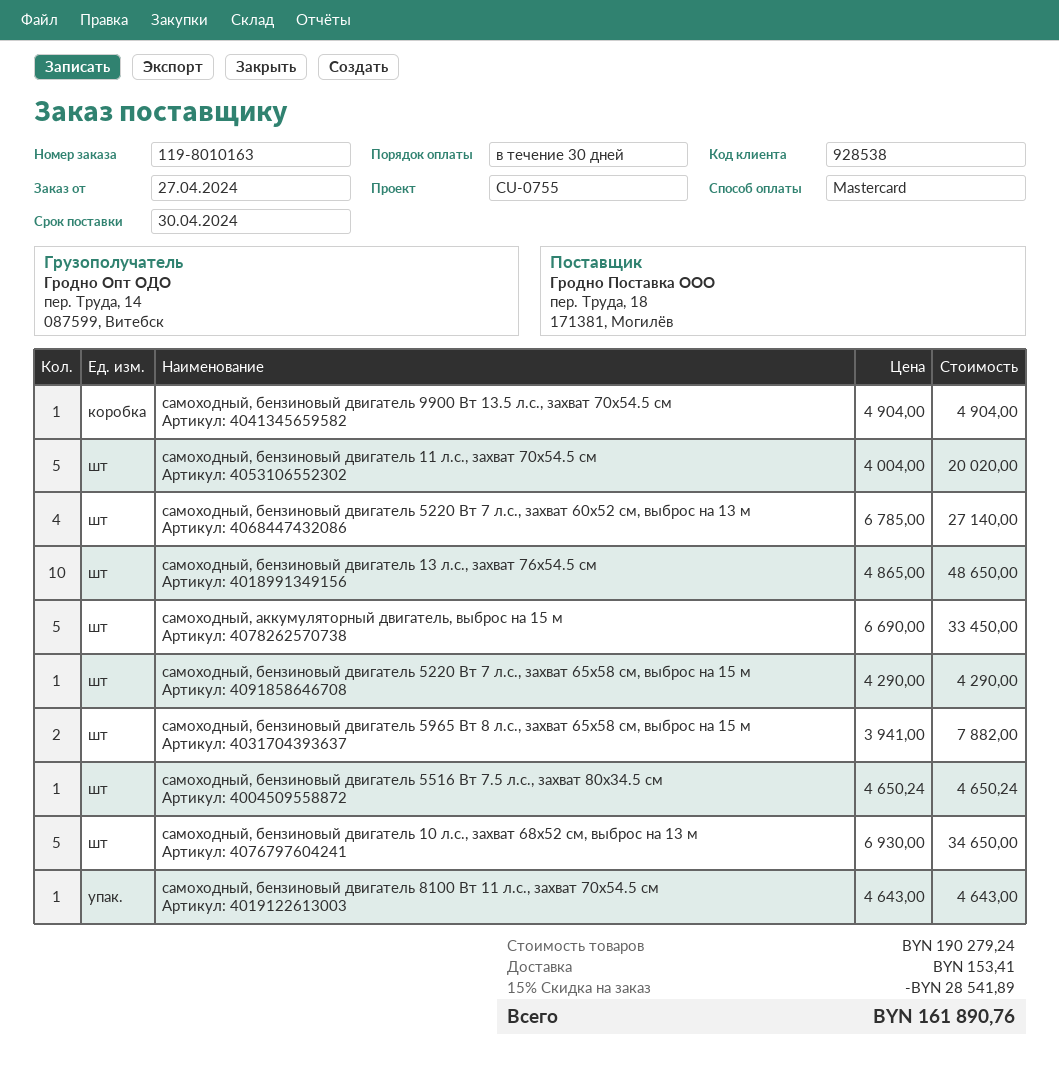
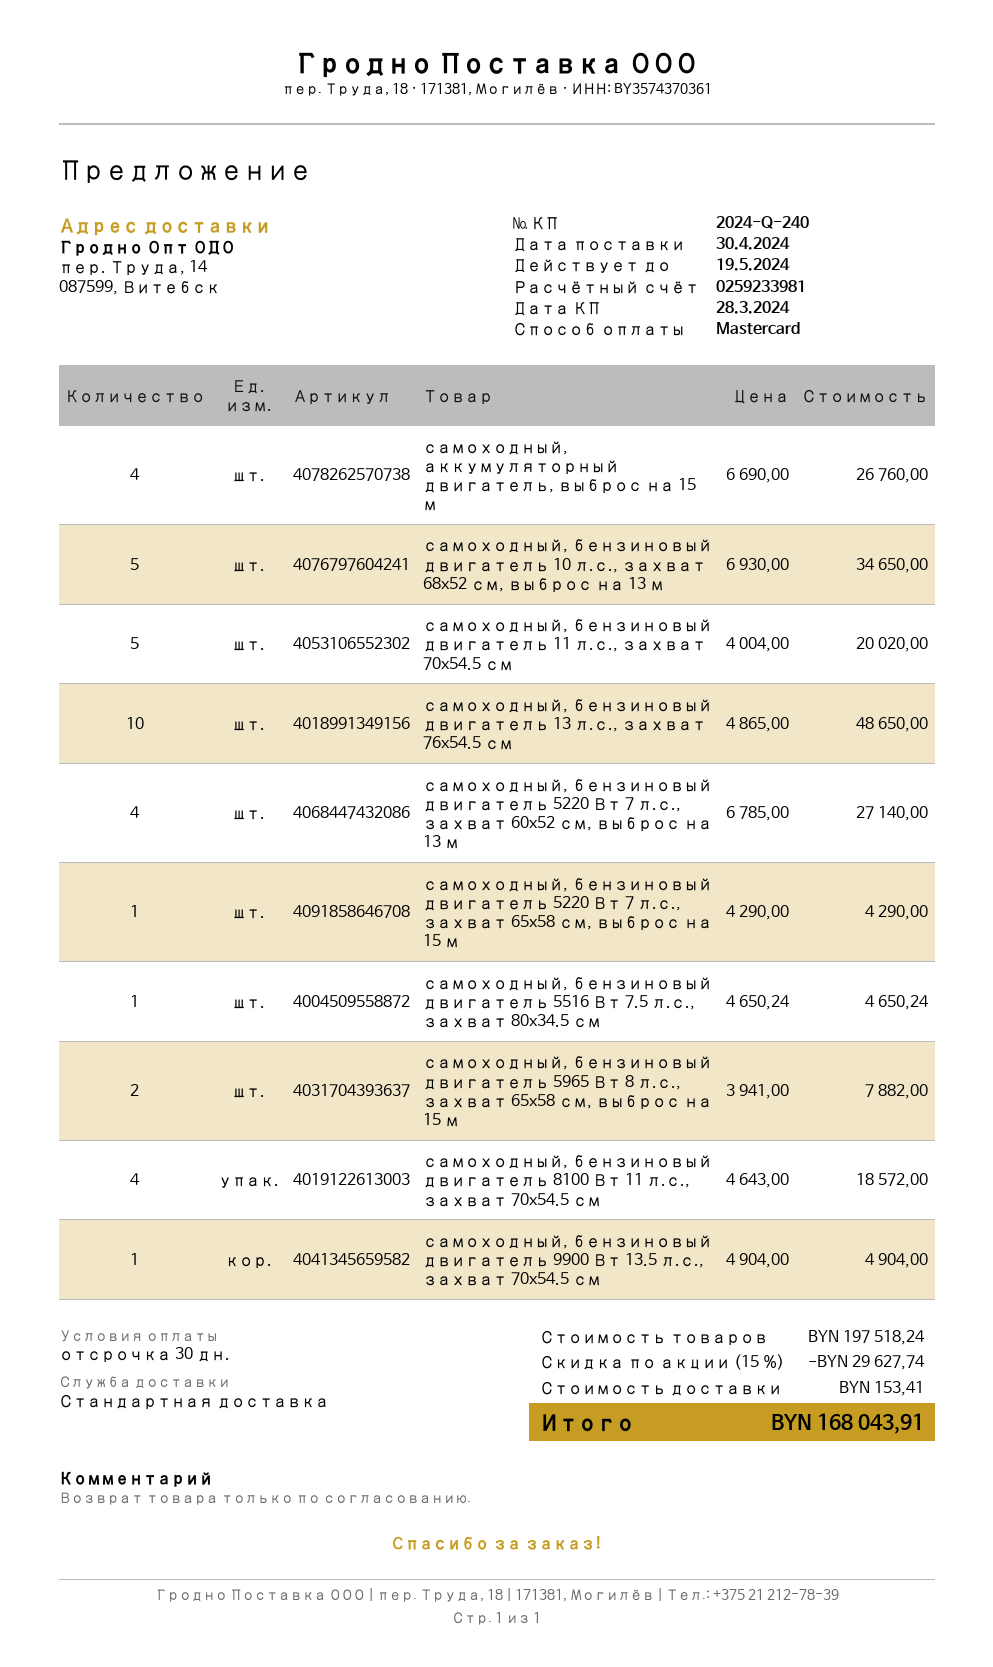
самоходный, аккумуляторный двигатель, выброс на 15 м: 5 x 6690.00 = 33450.00 -> 4 x 6690.00 = 26760.00
самоходный, бензиновый двигатель 8100 Вт 11 л.с., захват 70x54.5 см: 1 x 4643.00 = 4643.00 -> 4 x 4643.00 = 18572.00
subtotal: 190279.24 -> 197518.24
discount: 15% = 28541.89 -> 15% = 29627.74
total: 161890.76 -> 168043.91

